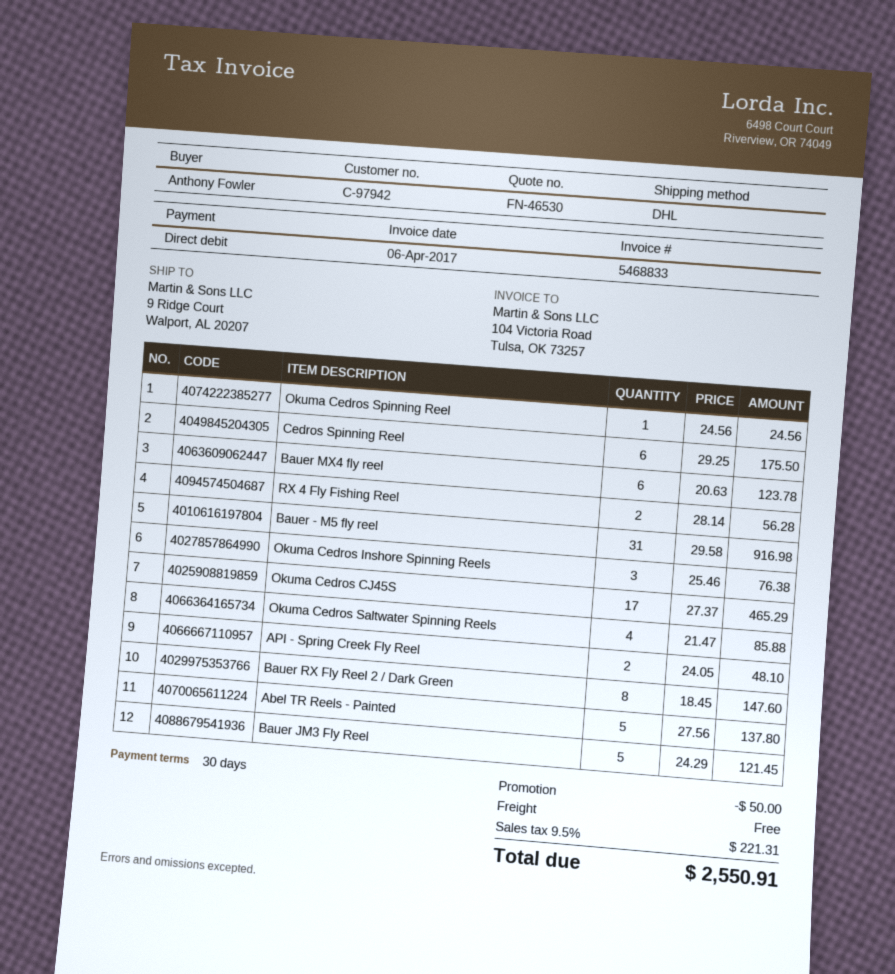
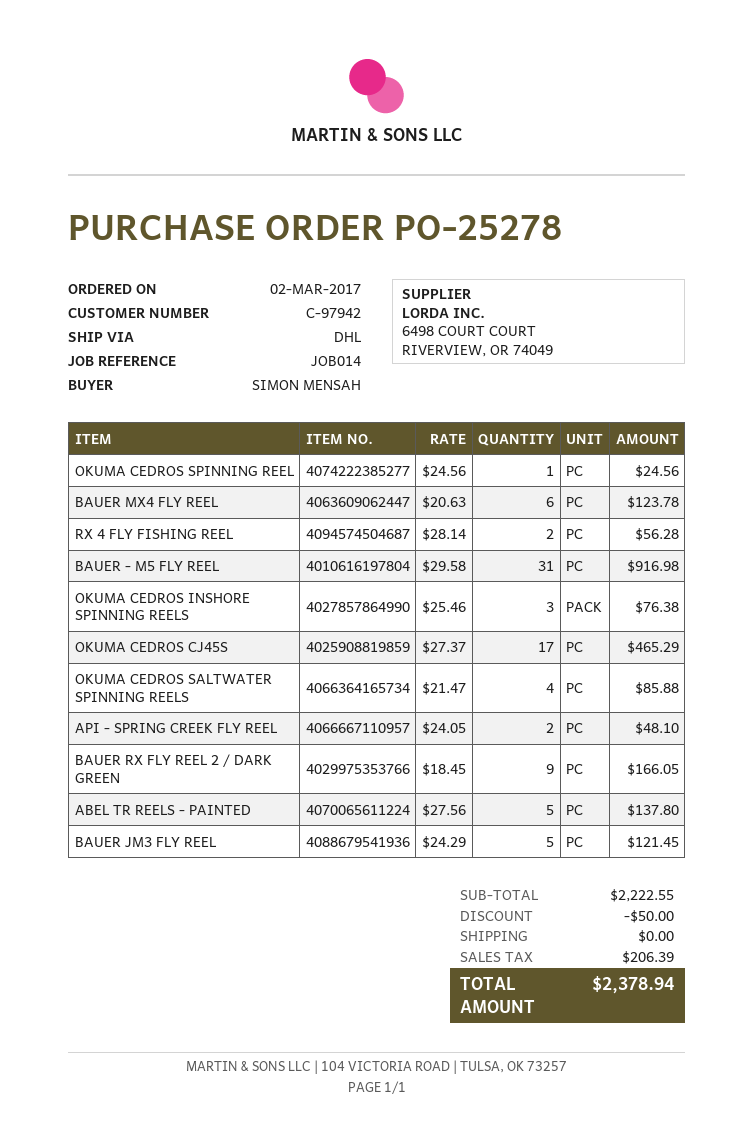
ordered by: Anthony Fowler -> SIMON MENSAH
Cedros Spinning Reel: 6 x 29.25 = 175.50 -> none
Bauer RX Fly Reel 2 / Dark Green: 8 x 18.45 = 147.60 -> 9 x 18.45 = 166.05
tax: 221.31 -> 206.39
total: 2550.91 -> 2378.94

